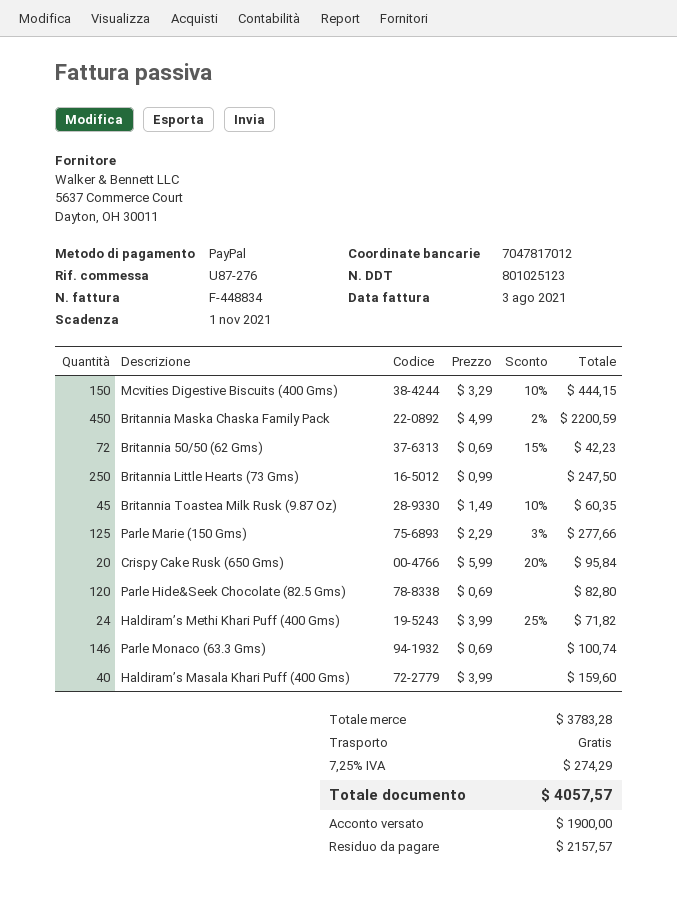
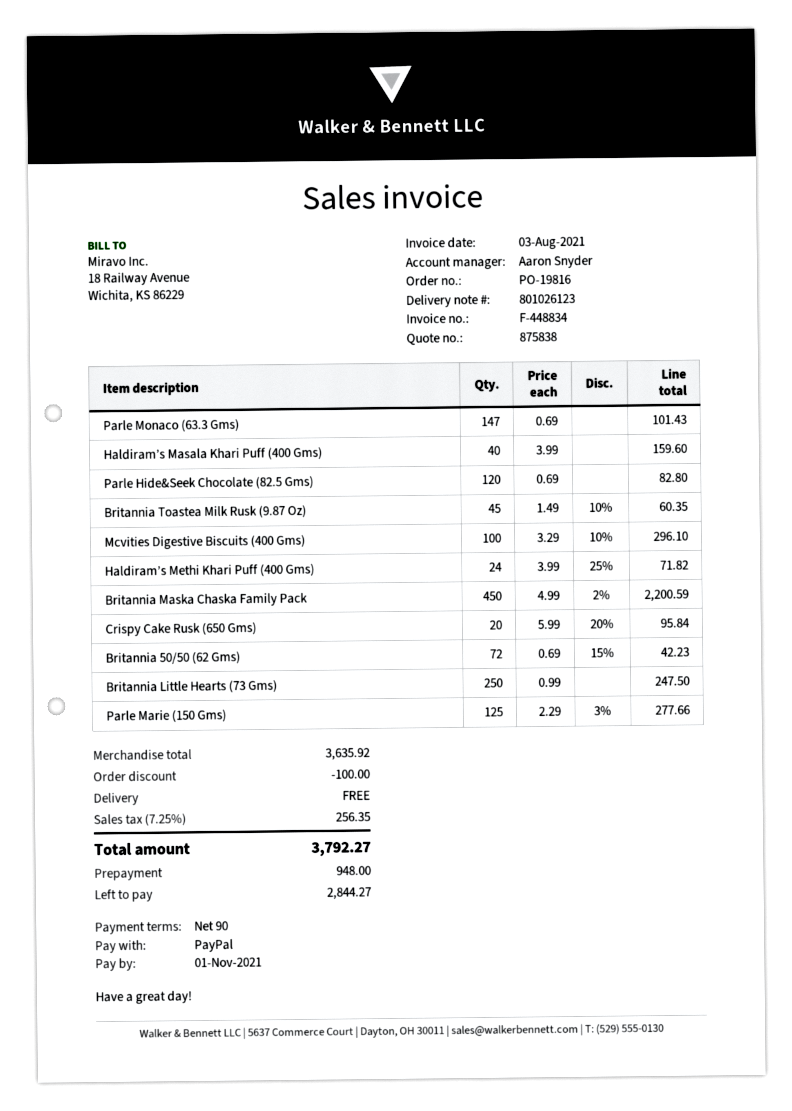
delivery note number: 801025123 -> 801026123
Mcvities Digestive Biscuits (400 Gms): 150 x 3.29 - 10% = 444.15 -> 100 x 3.29 - 10% = 296.10
Parle Monaco (63.3 Gms): 146 x 0.69 = 100.74 -> 147 x 0.69 = 101.43
subtotal: 3783.28 -> 3635.92
discount: none -> 100.00
tax: 7.25% = 274.29 -> 7.25% = 256.35
total: 4057.57 -> 3792.27
deposit: 1900.00 -> 948.00
balance: 2157.57 -> 2844.27

